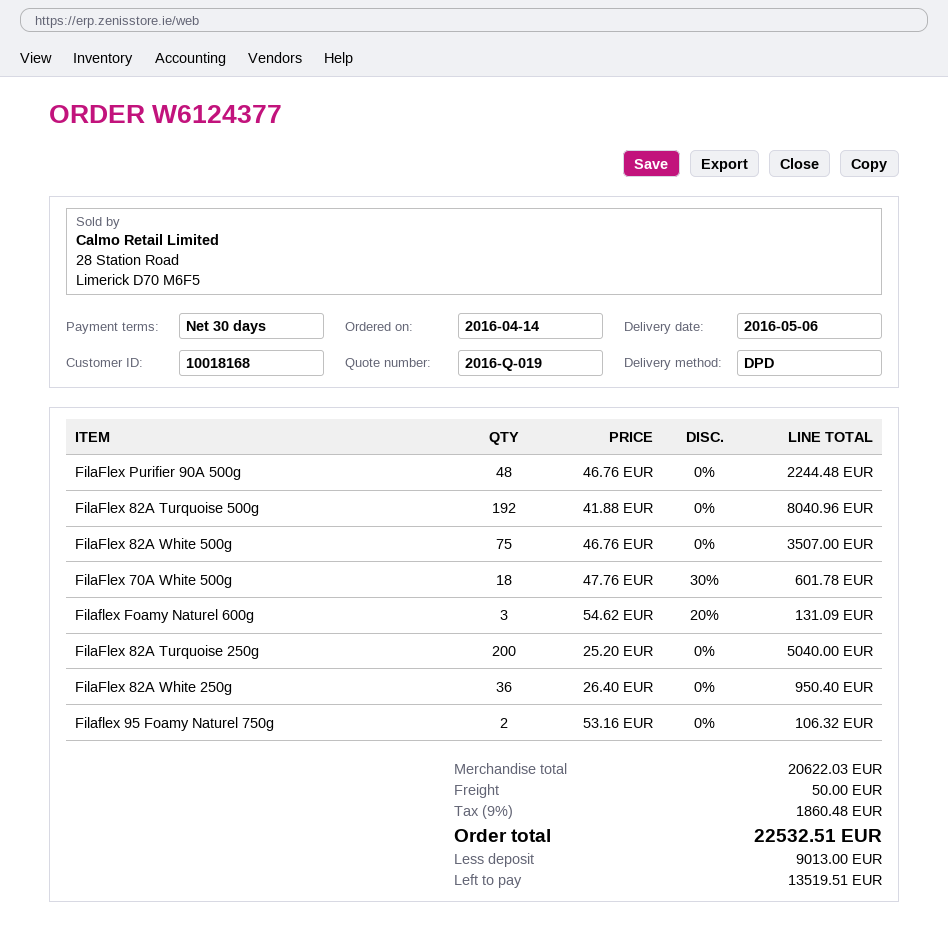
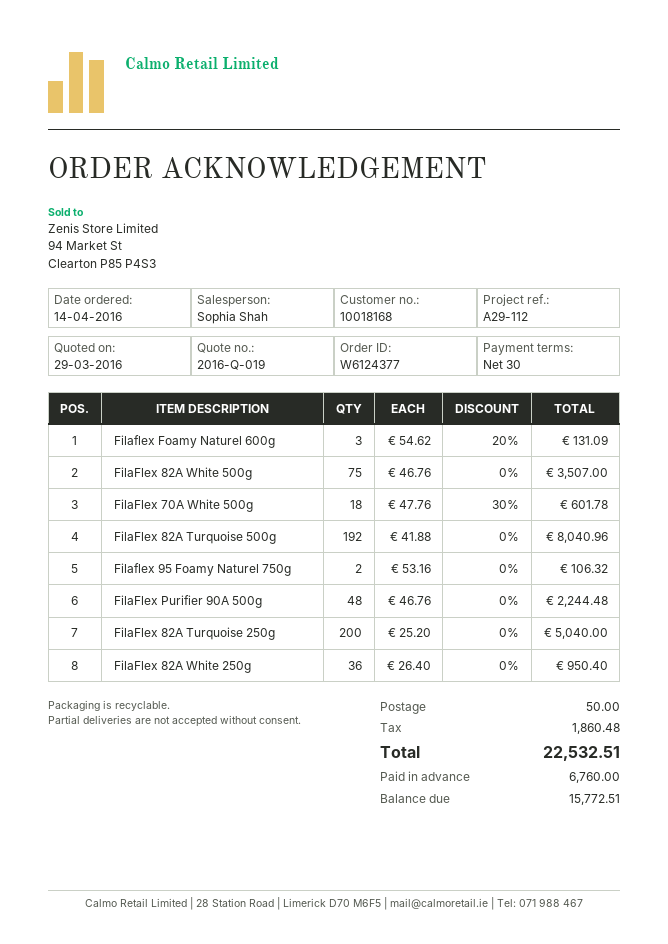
deposit: 9013.00 -> 6760.00
balance: 13519.51 -> 15772.51

